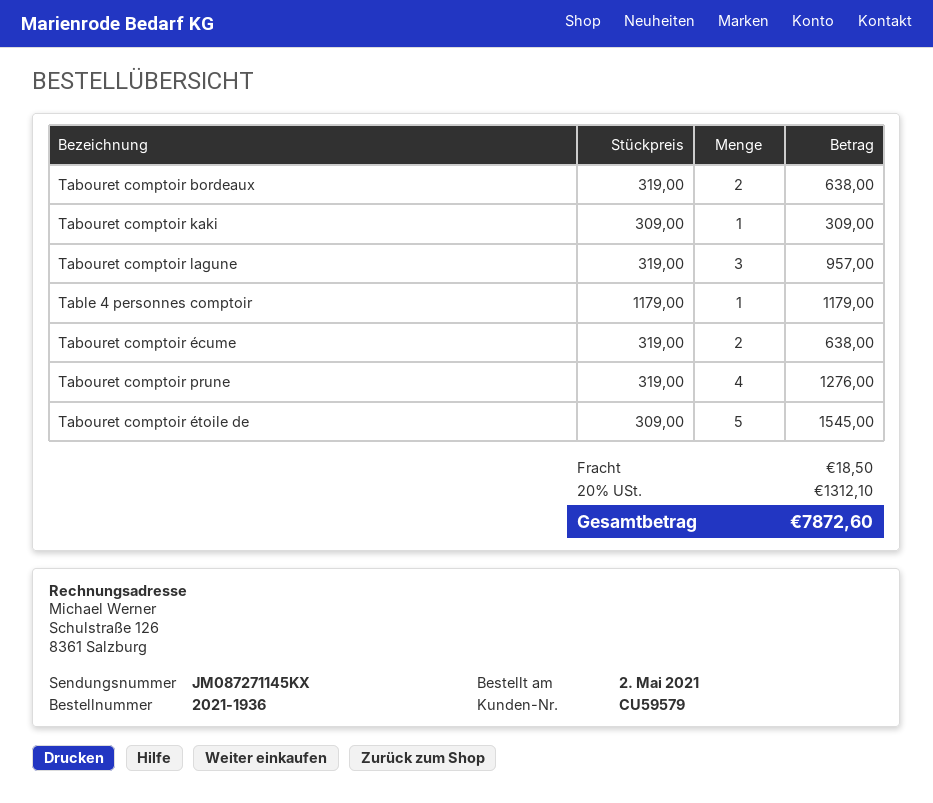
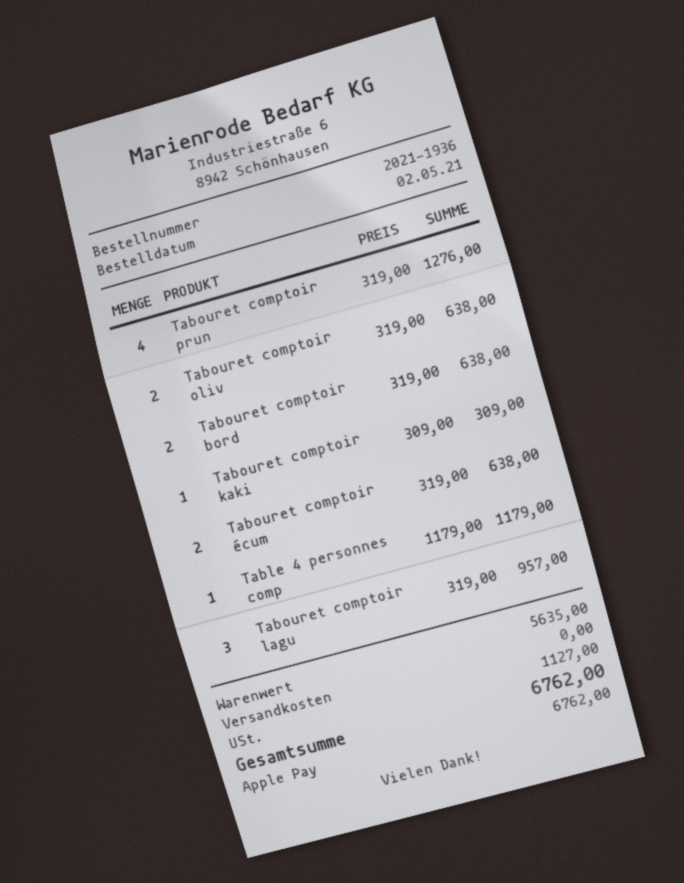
Tabouret comptoir étoile de: 5 x 309.00 = 1545.00 -> none
Tabouret comptoir oliv: none -> 2 x 319.00 = 638.00
shipping: 18.50 -> 0.00
tax: 1312.10 -> 1127.00
total: 7872.60 -> 6762.00

